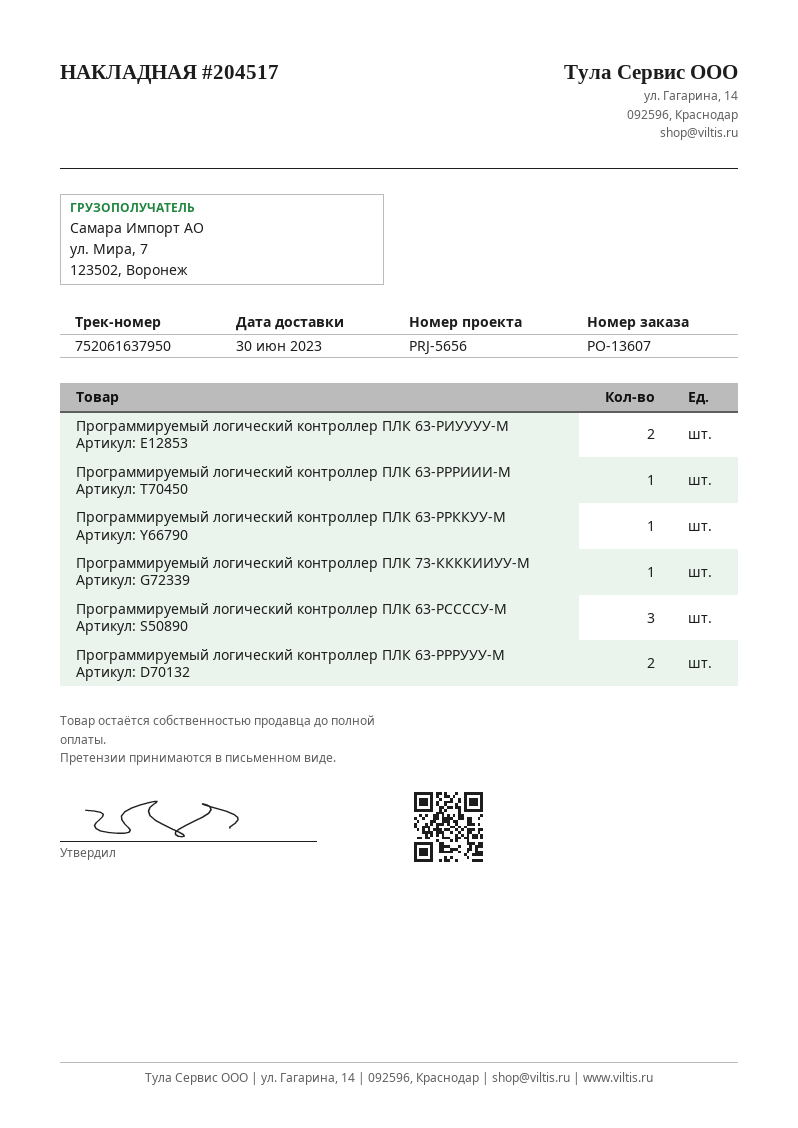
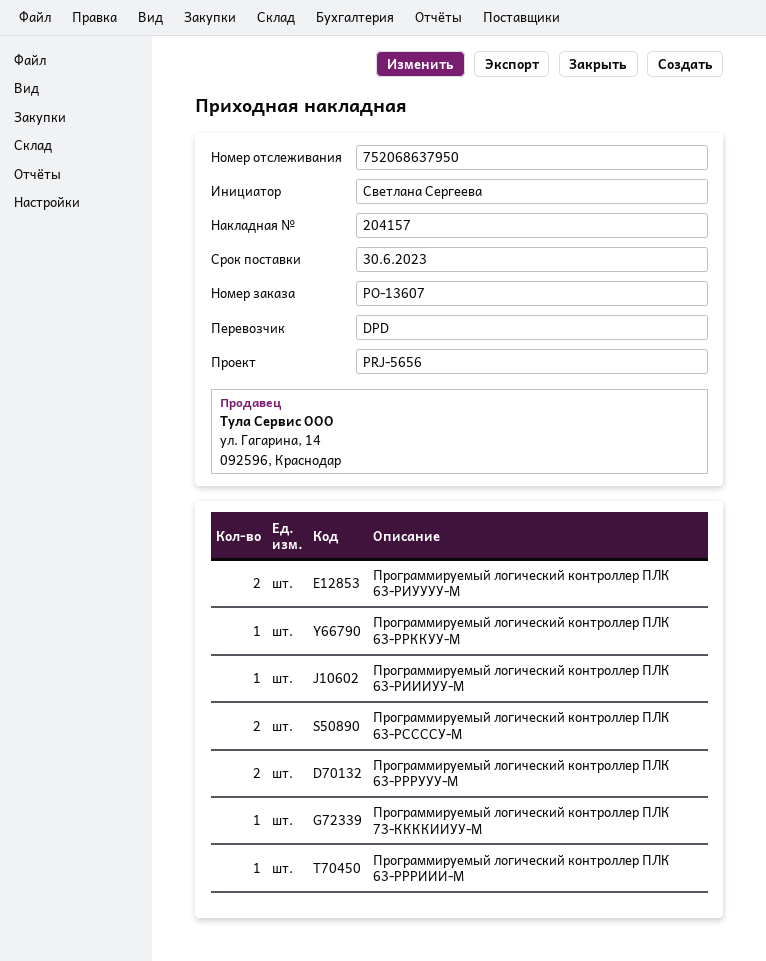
delivery note number: 204517 -> 204157
tracking number: 752061637950 -> 752068637950
Программируемый логический контроллер ПЛК 63-РССССУ-М: 3 -> 2
Программируемый логический контроллер ПЛК 63-РИИИУУ-М: none -> 1

